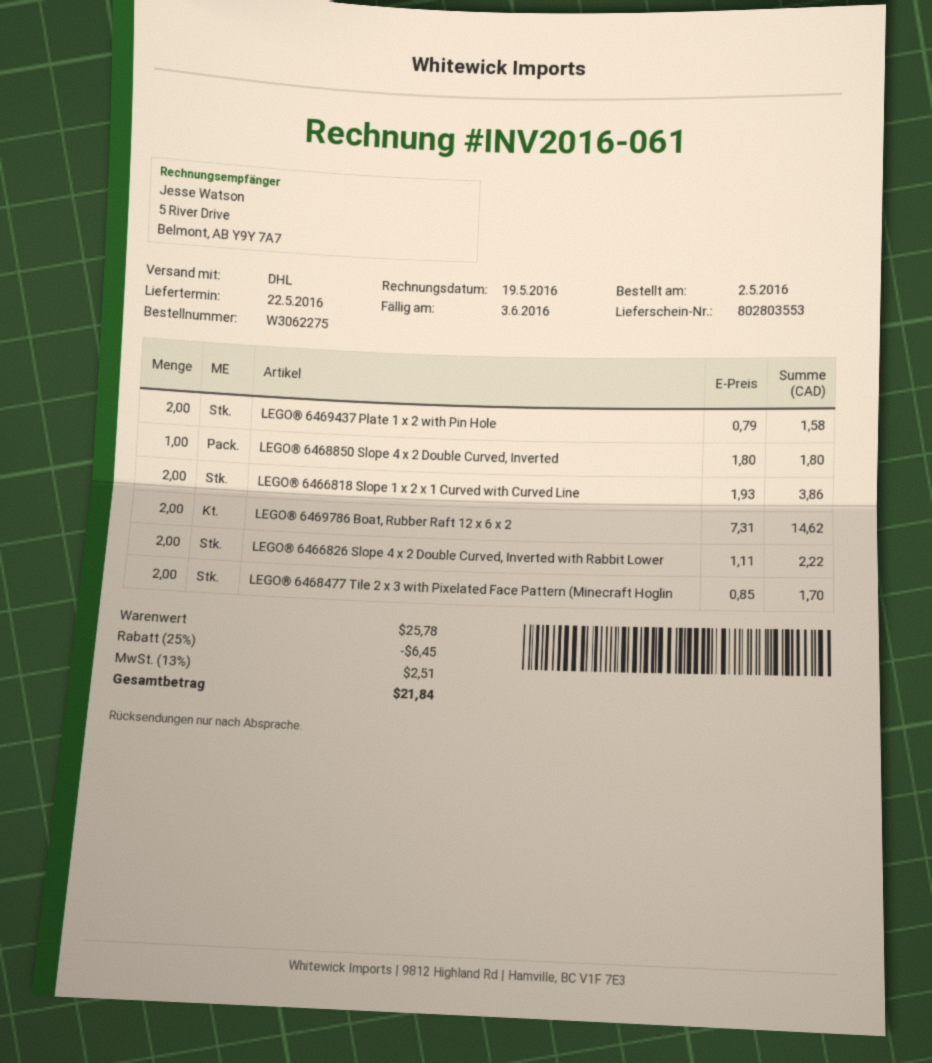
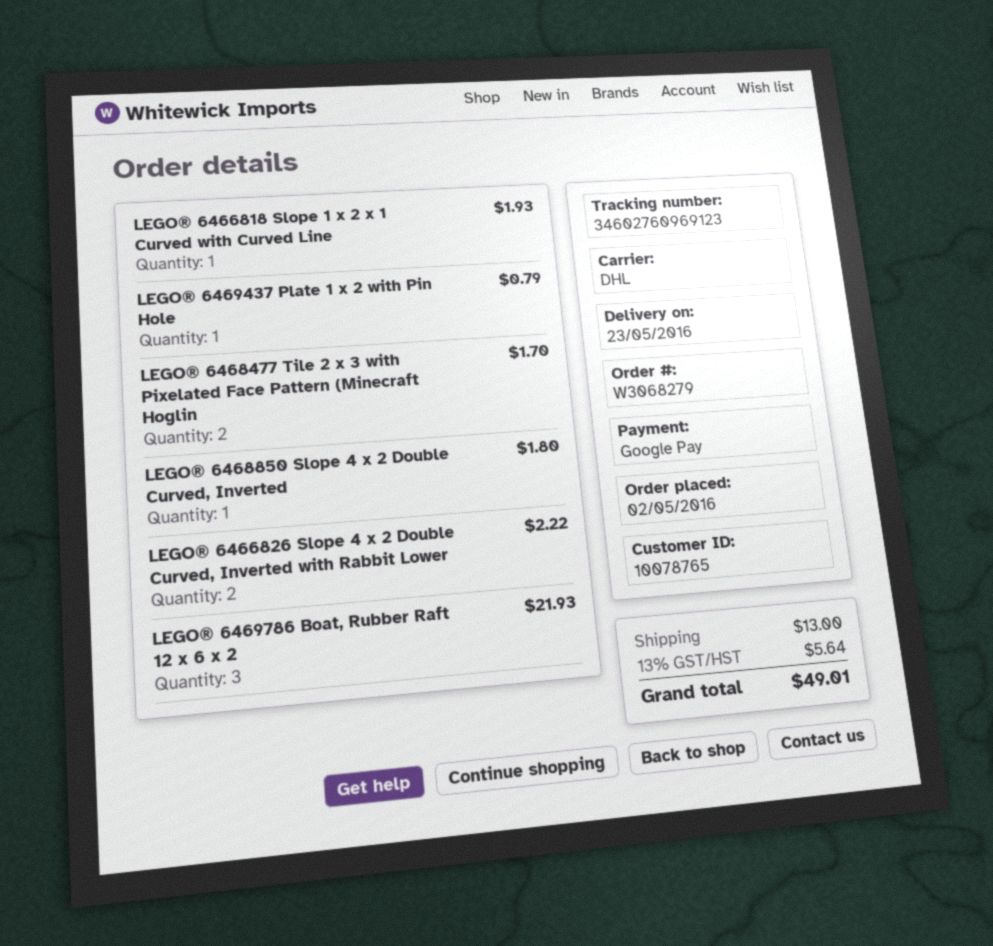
order number: W3062275 -> W3068279
delivery date: 2016-05-22 -> 2016-05-23
LEGO® 6469437 Plate 1 x 2 with Pin Hole: 2 for 1.58 -> 1 for 0.79
LEGO® 6466818 Slope 1 x 2 x 1 Curved with Curved Line: 2 for 3.86 -> 1 for 1.93
LEGO® 6469786 Boat, Rubber Raft 12 x 6 x 2: 2 for 14.62 -> 3 for 21.93
discount: 25% = 6.45 -> none
shipping: none -> 13.00
tax: 13% = 2.51 -> 13% = 5.64
total: 21.84 -> 49.01

